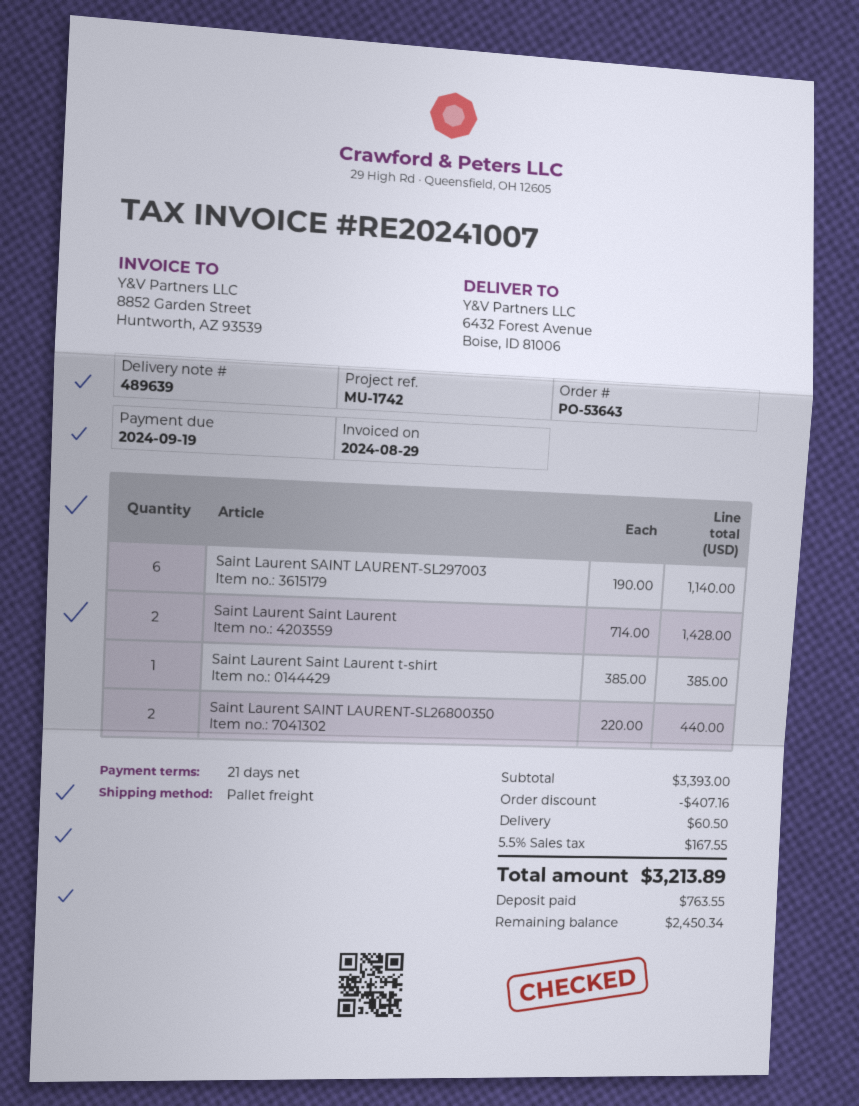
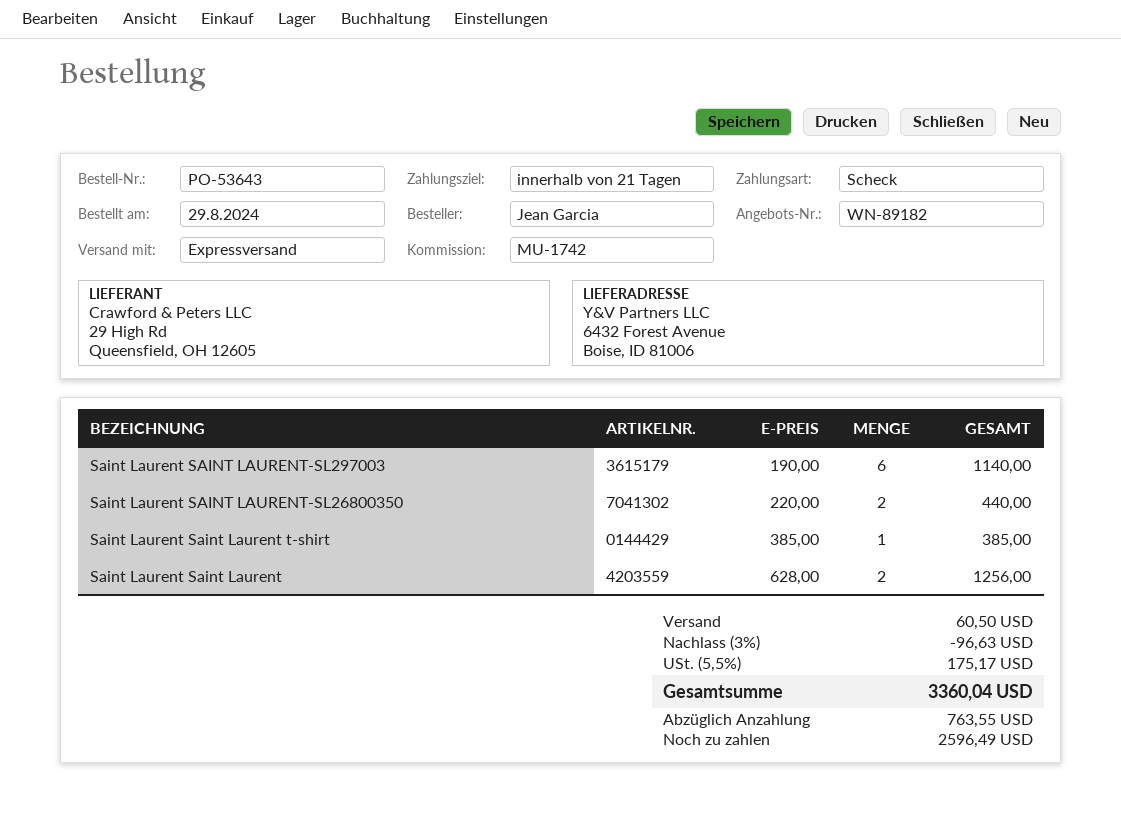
shipping method: pallet freight -> express
Saint Laurent Saint Laurent: 2 x 714.00 = 1428.00 -> 2 x 628.00 = 1256.00
discount: 407.16 -> 96.63
tax: 5.5% = 167.55 -> 5.5% = 175.17
total: 3213.89 -> 3360.04
balance: 2450.34 -> 2596.49

